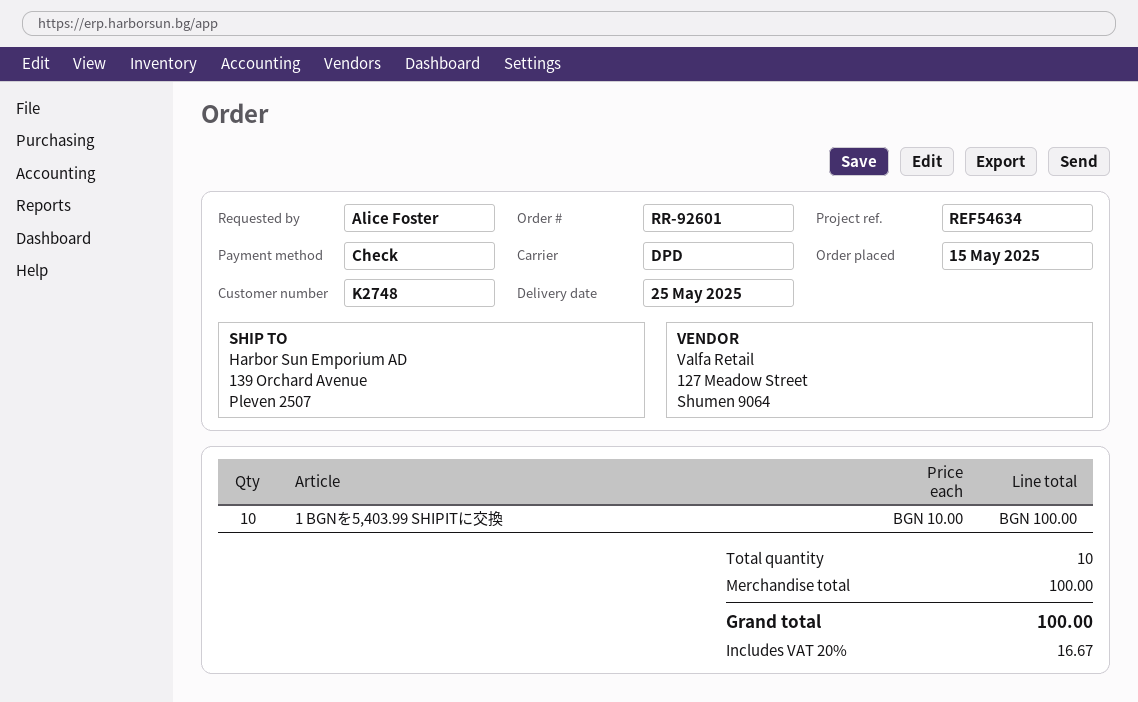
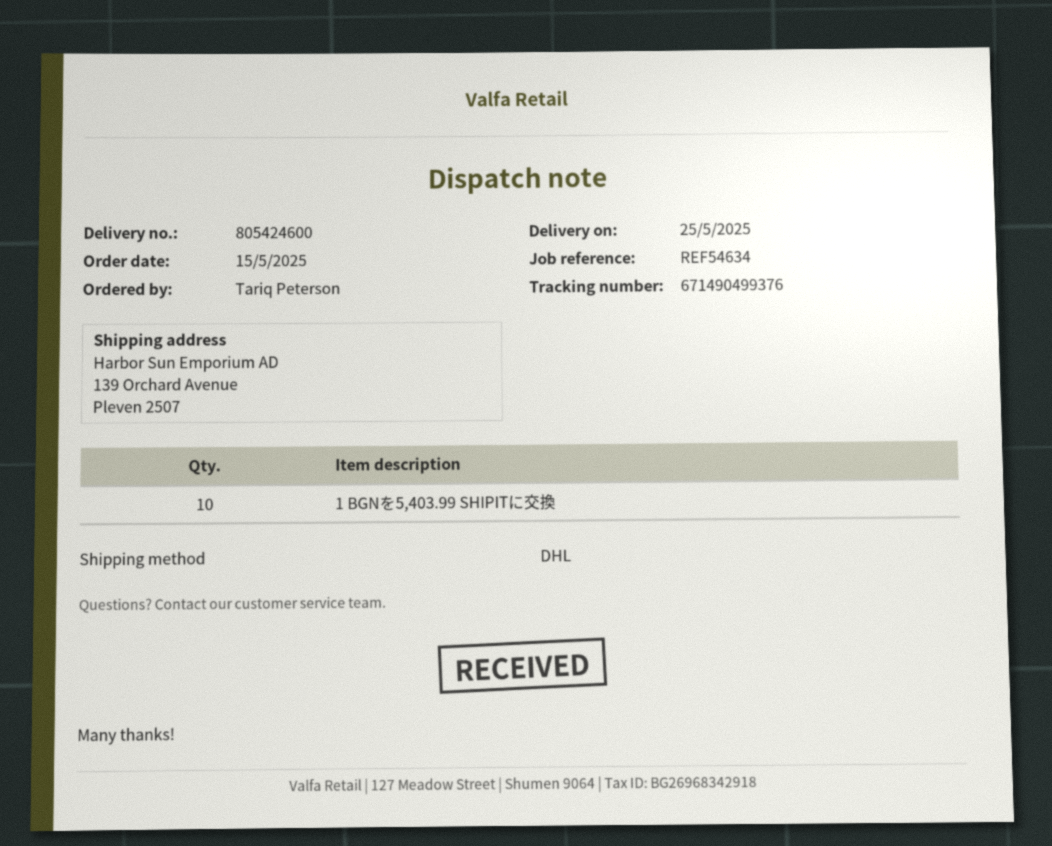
ordered by: Alice Foster -> Tariq Peterson
shipping method: DPD -> DHL

